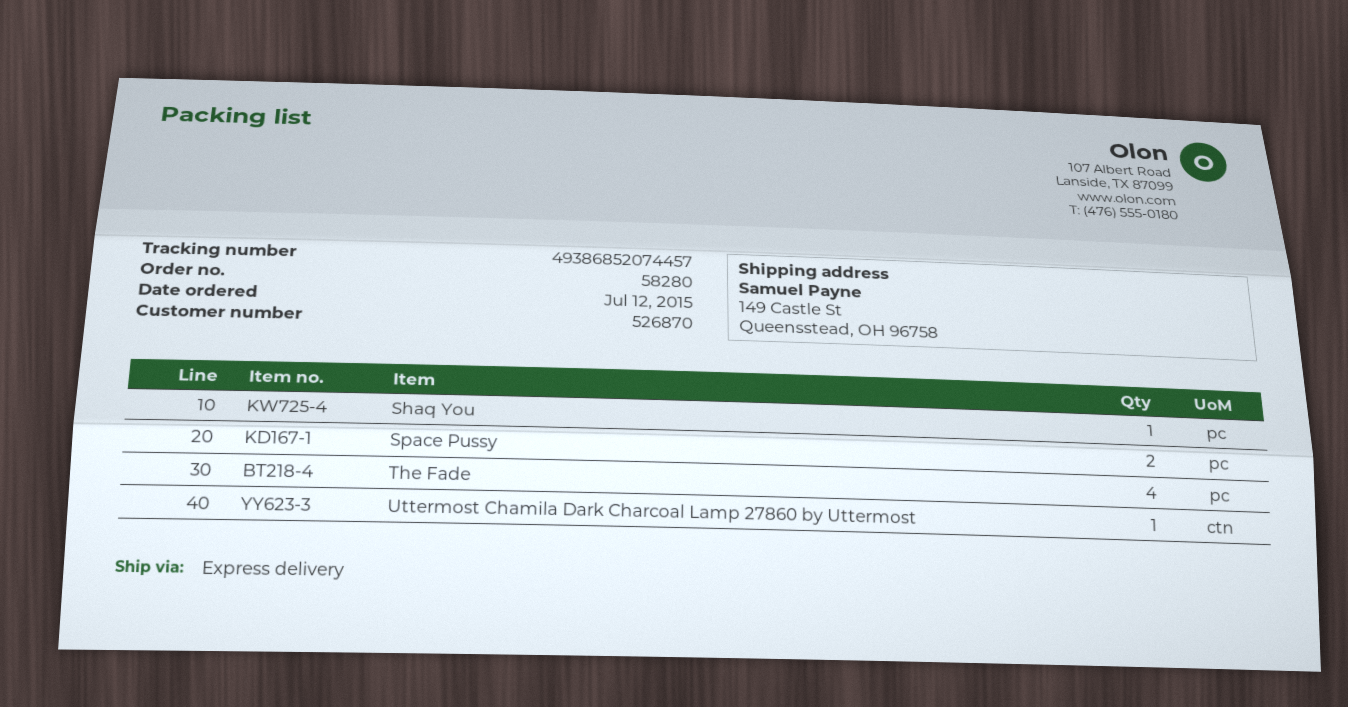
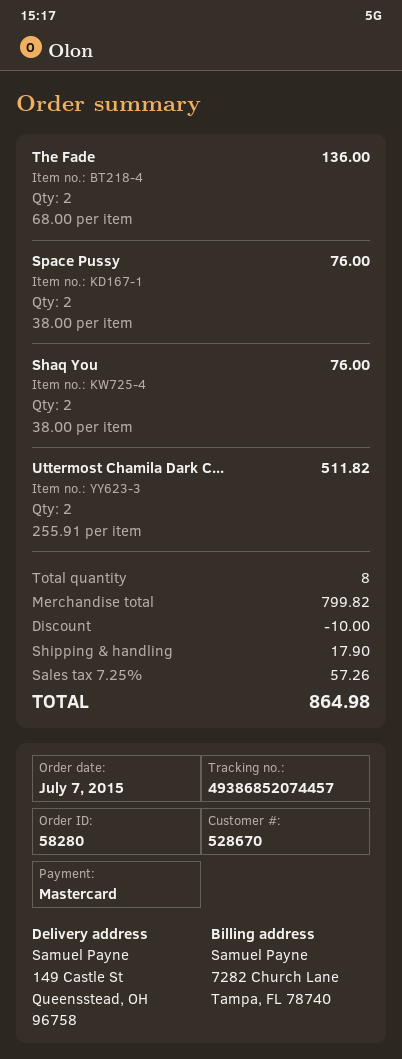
order date: 2015-07-12 -> 2015-07-07
customer number: 526870 -> 528670
Shaq You: 1 -> 2
The Fade: 4 -> 2
Uttermost Chamila Dark Charcoal Lamp 27860 by Uttermost: 1 -> 2

